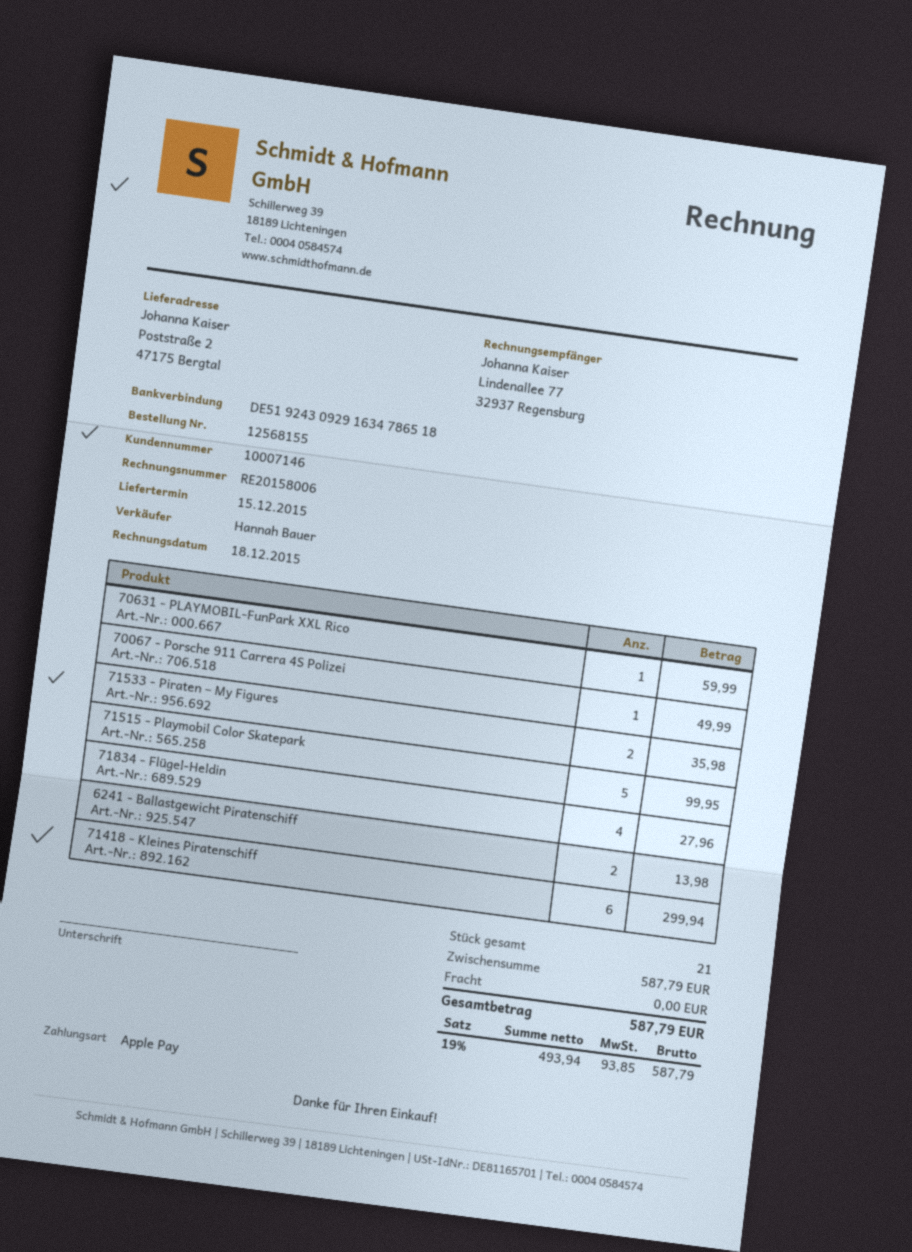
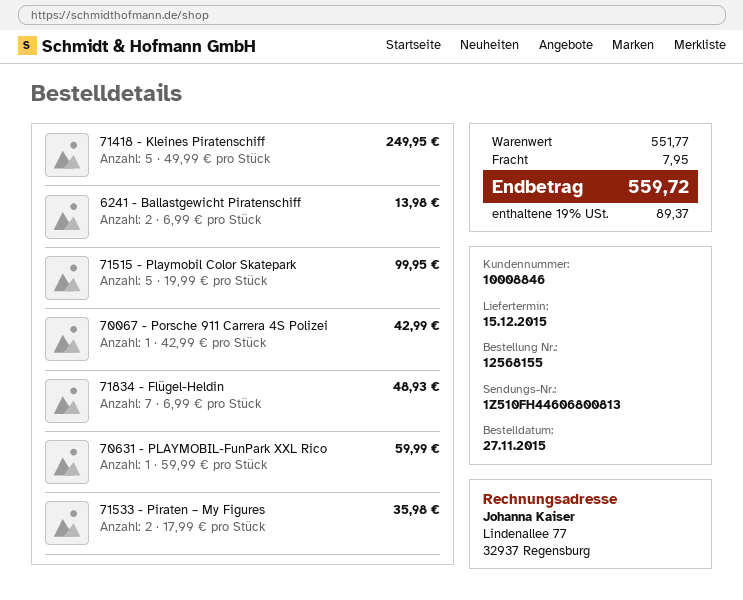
customer number: 10007146 -> 10008846
70067 - Porsche 911 Carrera 4S Polizei: 1 for 49.99 -> 1 for 42.99
71834 - Flügel-Heldin: 4 for 27.96 -> 7 for 48.93
71418 - Kleines Piratenschiff: 6 for 299.94 -> 5 for 249.95
subtotal: 587.79 -> 551.77
shipping: 0.00 -> 7.95
tax: 19% = 93.85 -> 19% = 89.37
total: 587.79 -> 559.72

